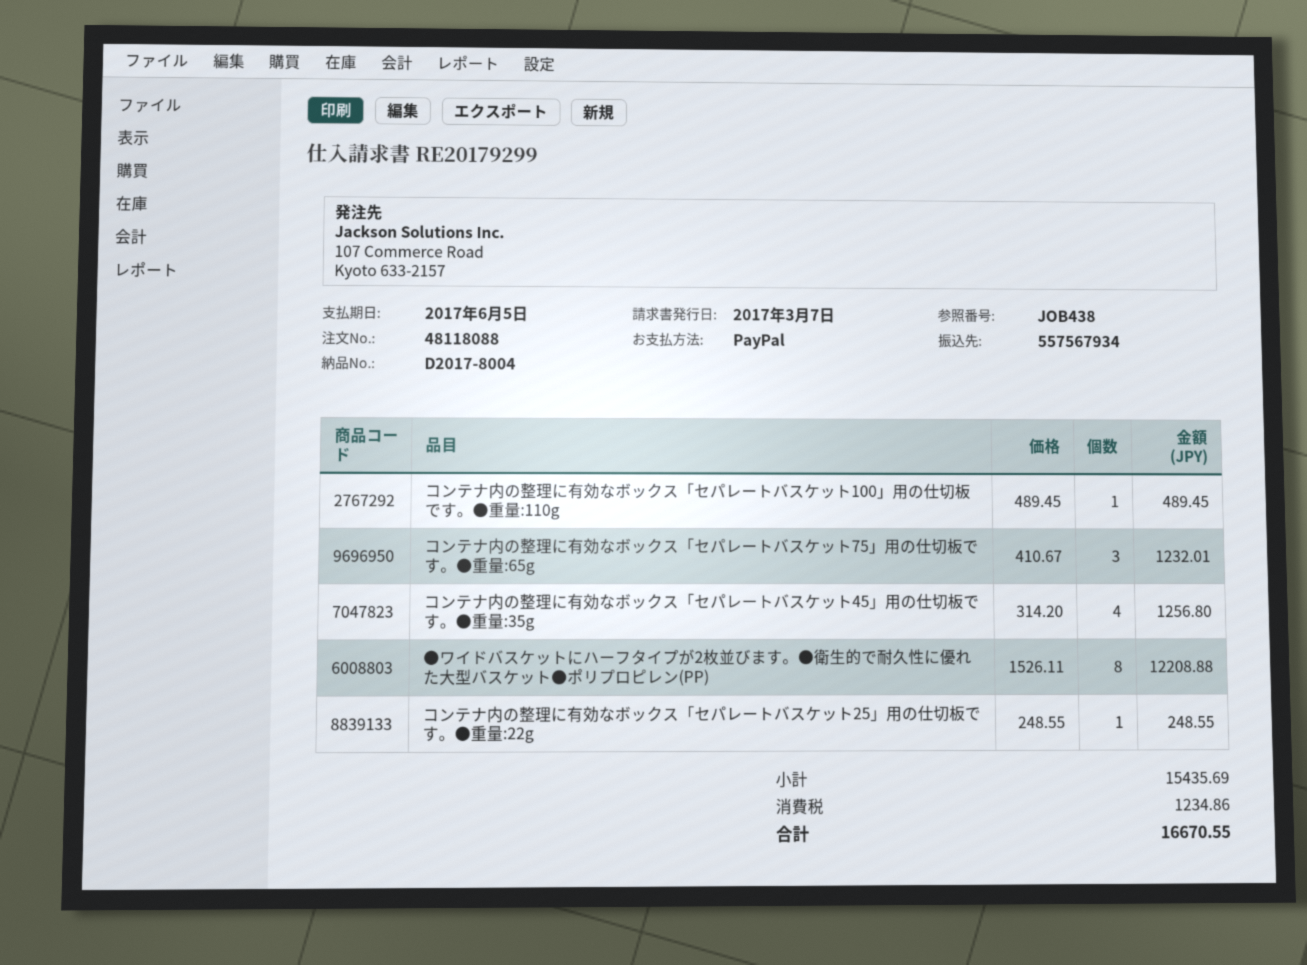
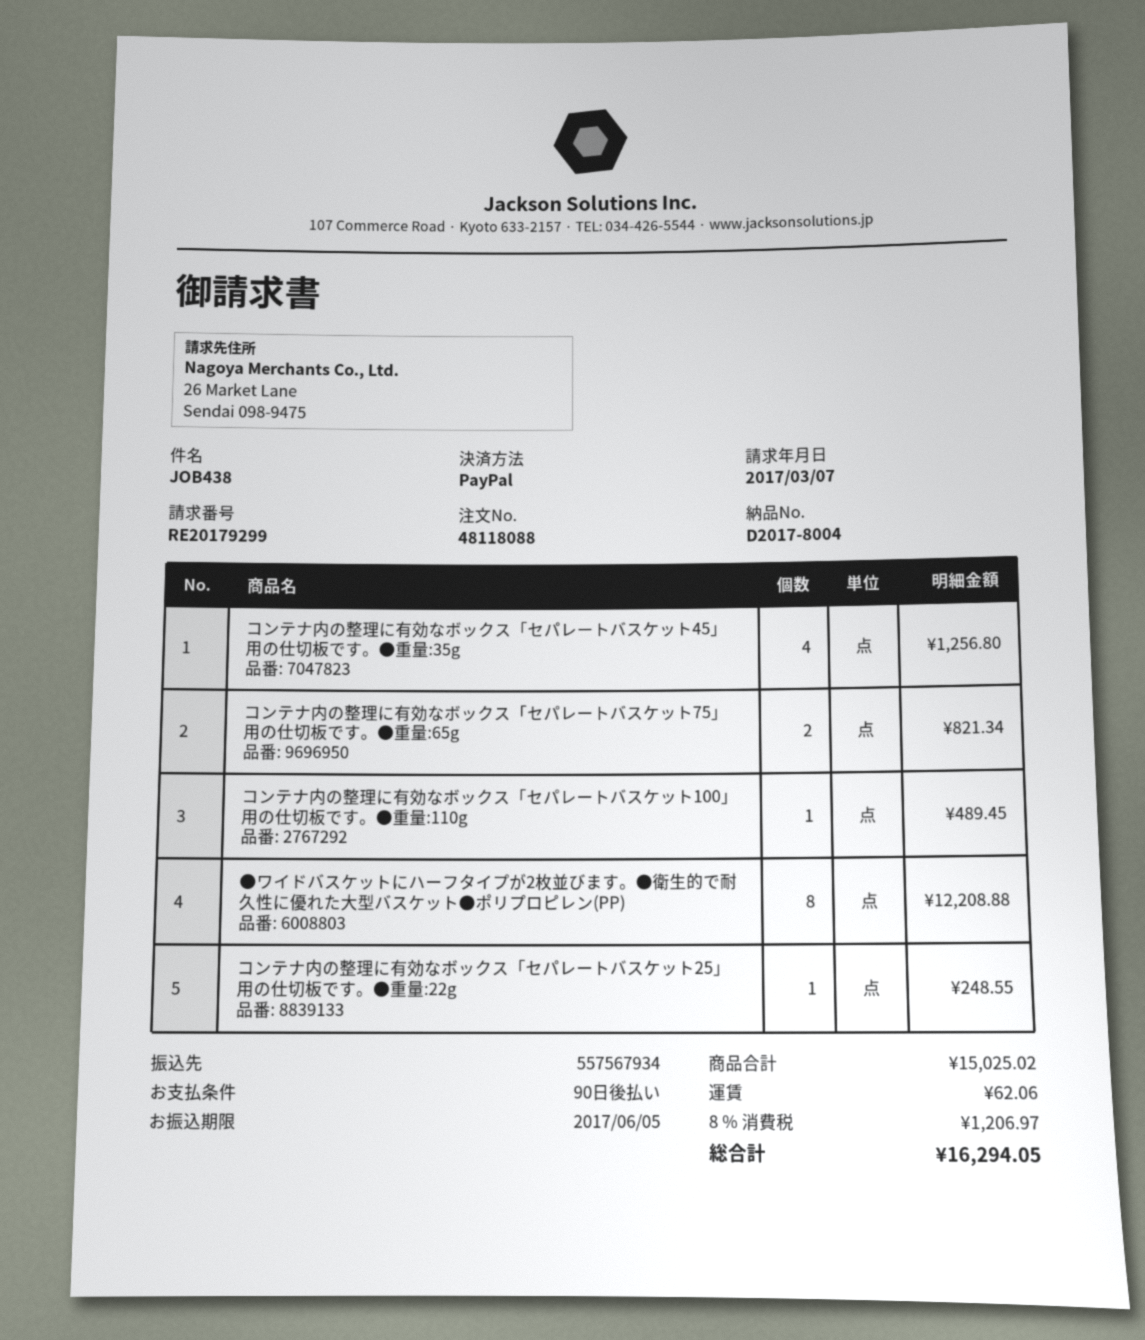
コンテナ内の整理に有効なボックス「セパレートバスケット75」用の仕切板です。●重量:65g: 3 for 1232.01 -> 2 for 821.34
subtotal: 15435.69 -> 15025.02
shipping: none -> 62.06
tax: 1234.86 -> 1206.97
total: 16670.55 -> 16294.05

